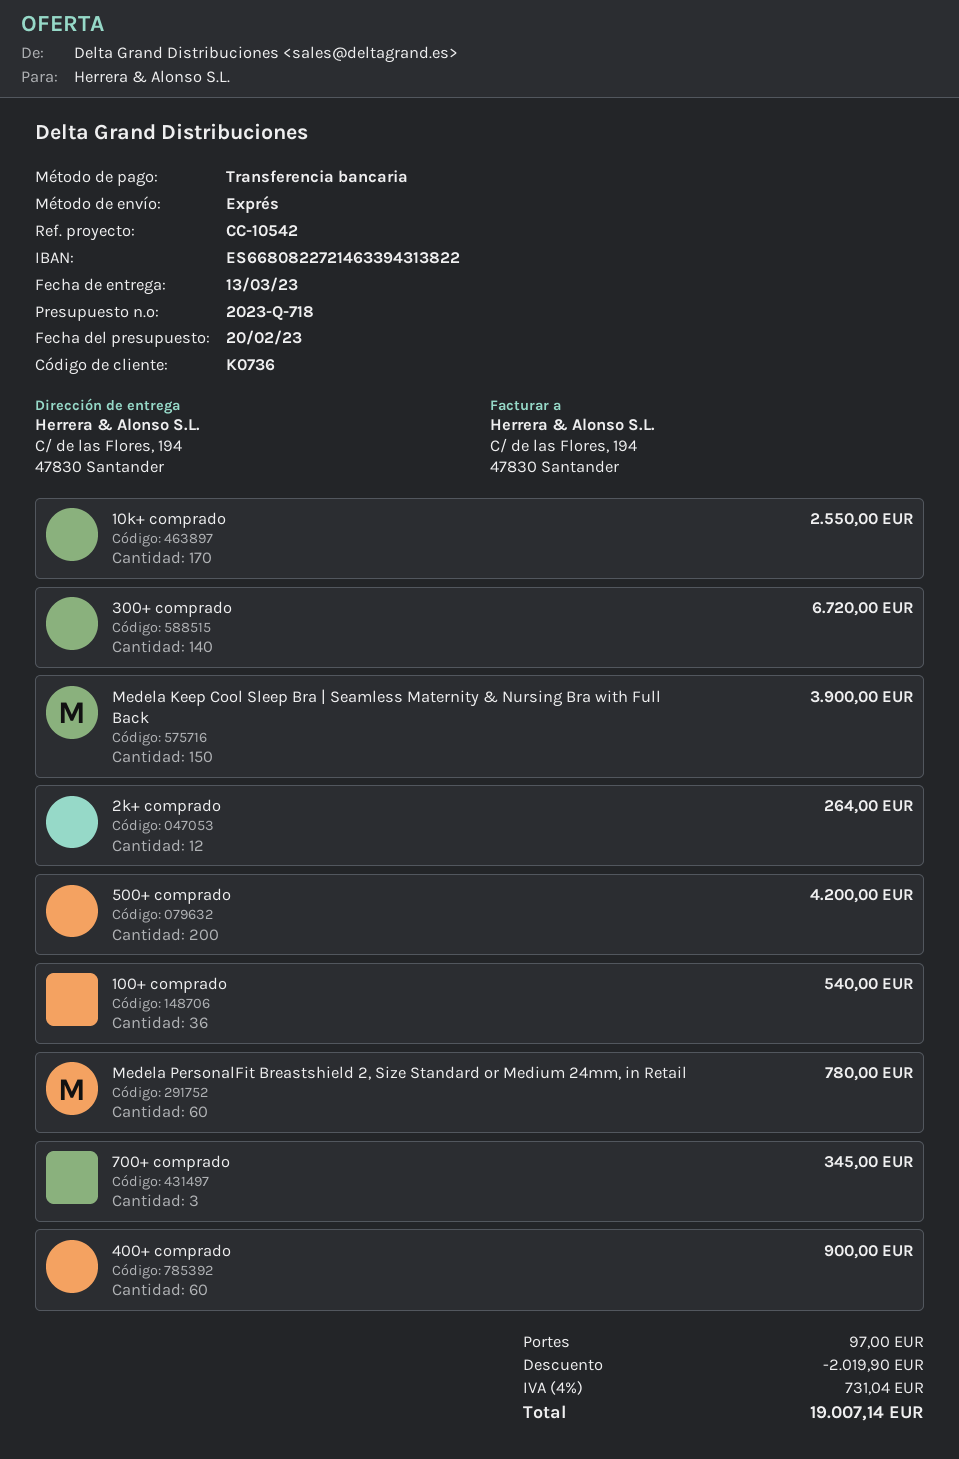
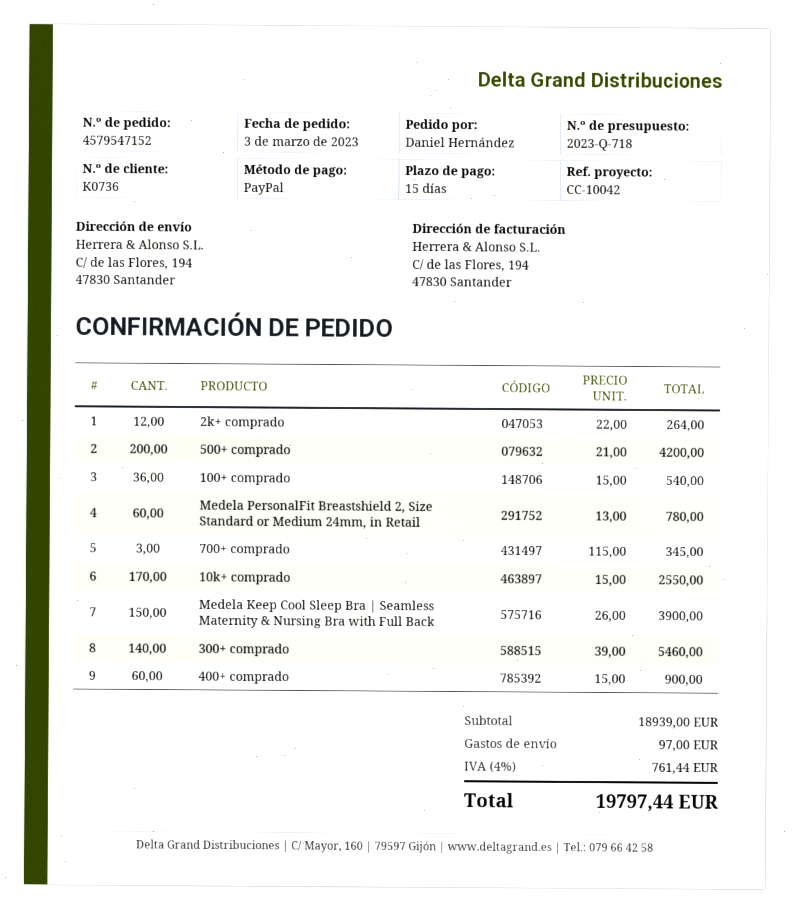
reference: CC-10542 -> CC-10042
payment method: bank transfer -> PayPal
300+ comprado: 140 for 6720.00 -> 140 for 5460.00
discount: 2019.90 -> none
tax: 4% = 731.04 -> 4% = 761.44
total: 19007.14 -> 19797.44

